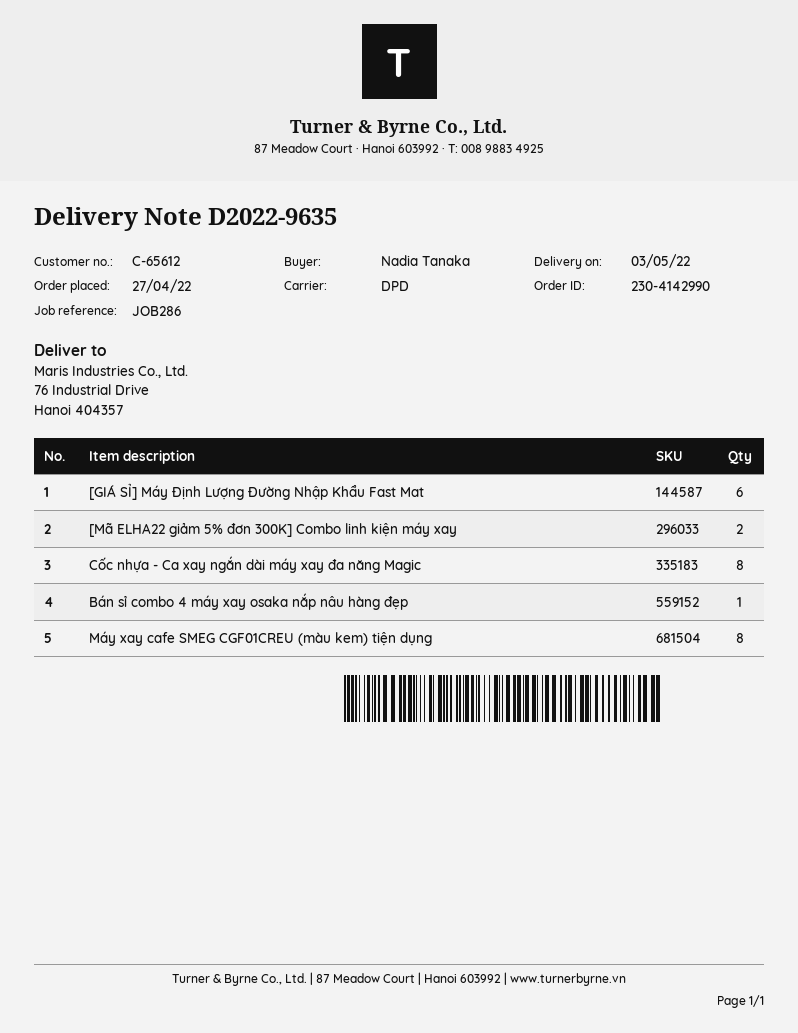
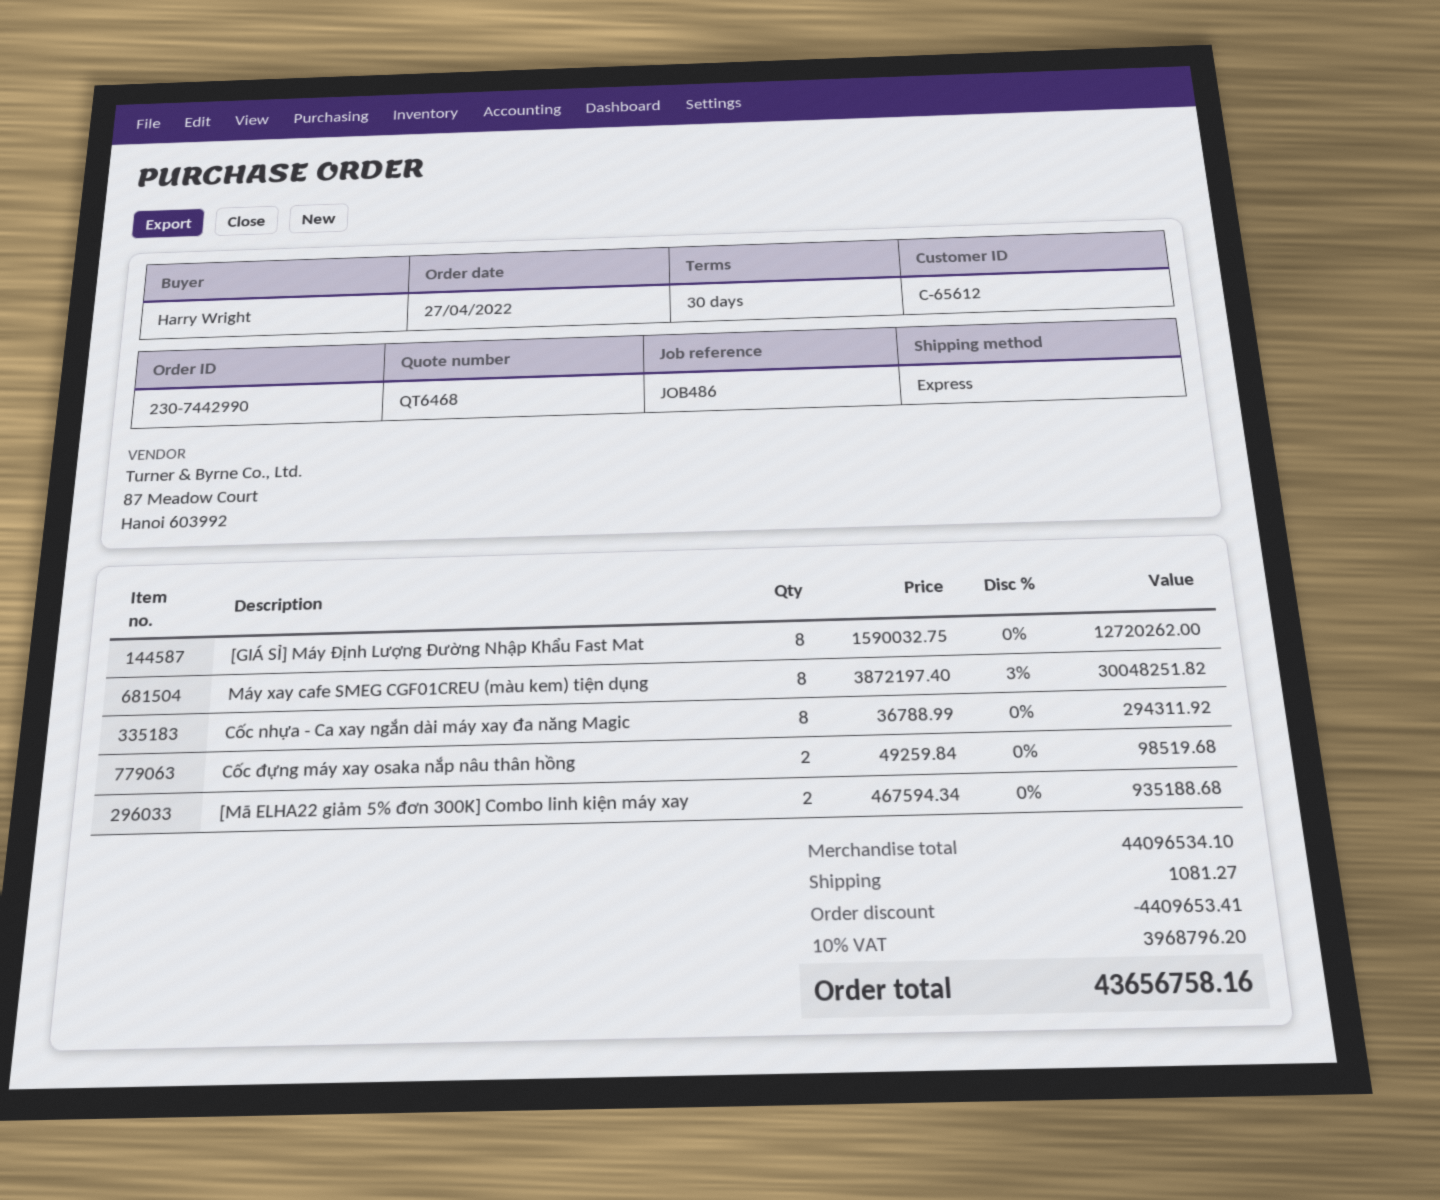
order number: 230-4142990 -> 230-7442990
reference: JOB286 -> JOB486
ordered by: Nadia Tanaka -> Harry Wright
shipping method: DPD -> express
[GIÁ SỈ] Máy Định Lượng Đường Nhập Khẩu Fast Mat: 6 -> 8
Bán sỉ combo 4 máy xay osaka nắp nâu hàng đẹp: 1 -> none
Cốc đựng máy xay osaka nắp nâu thân hồng: none -> 2

